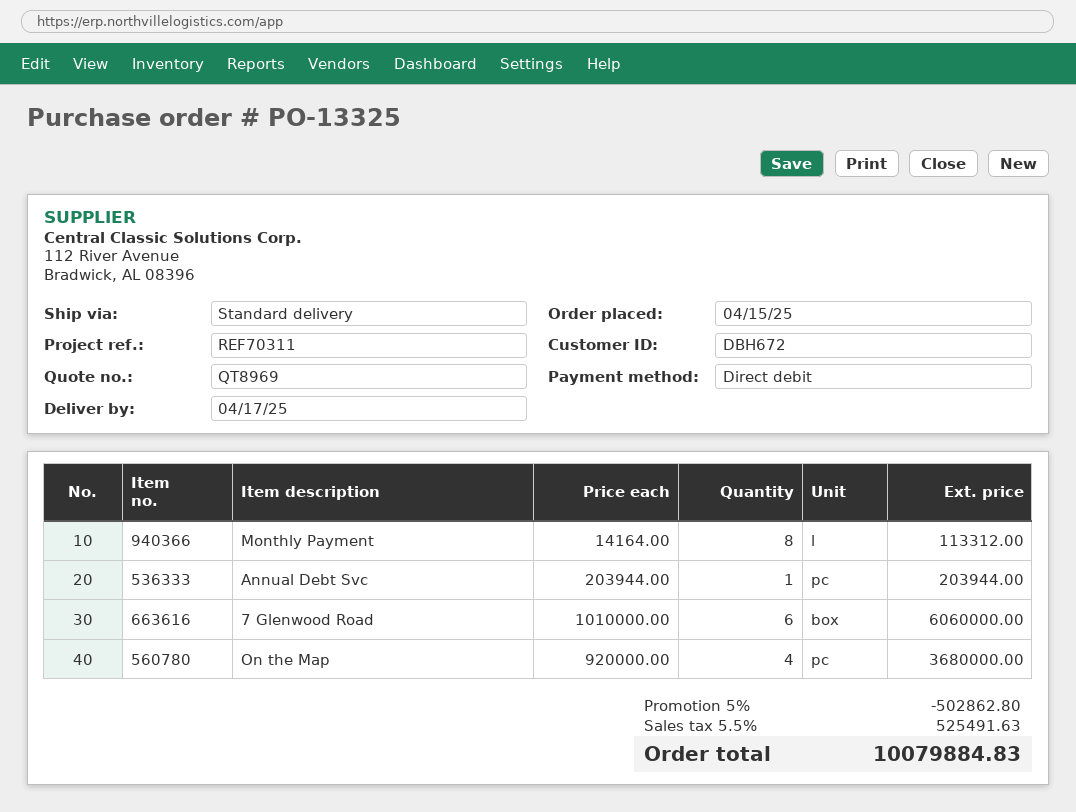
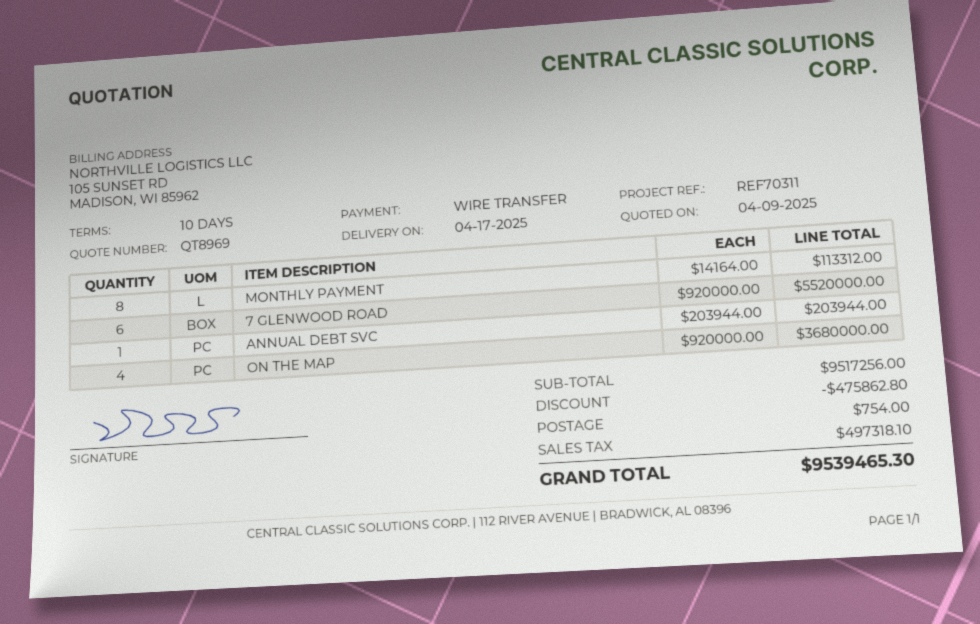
payment method: direct debit -> bank transfer
7 Glenwood Road: 6 x 1010000.00 = 6060000.00 -> 6 x 920000.00 = 5520000.00
discount: 502862.80 -> 475862.80
shipping: none -> 754.00
tax: 525491.63 -> 497318.10
total: 10079884.83 -> 9539465.30

